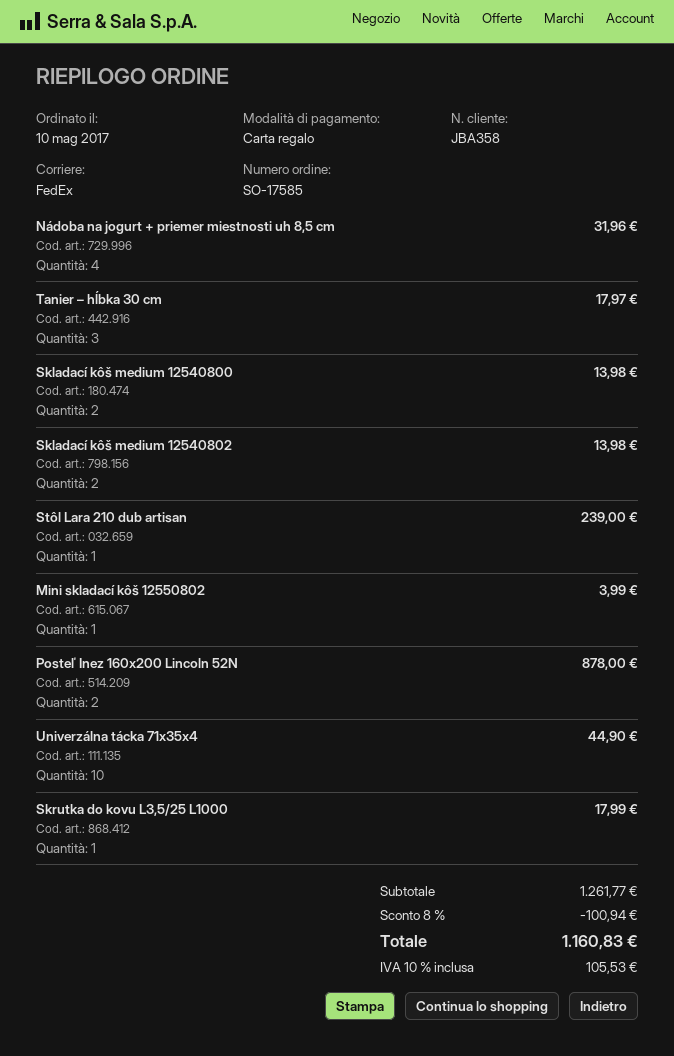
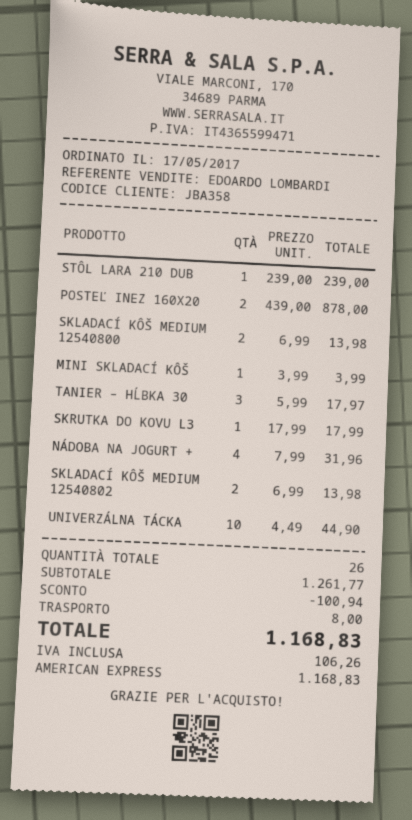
order date: 2017-05-10 -> 2017-05-17
payment method: gift card -> American Express
shipping: none -> 8.00
tax: 105.53 -> 106.26
total: 1160.83 -> 1168.83

